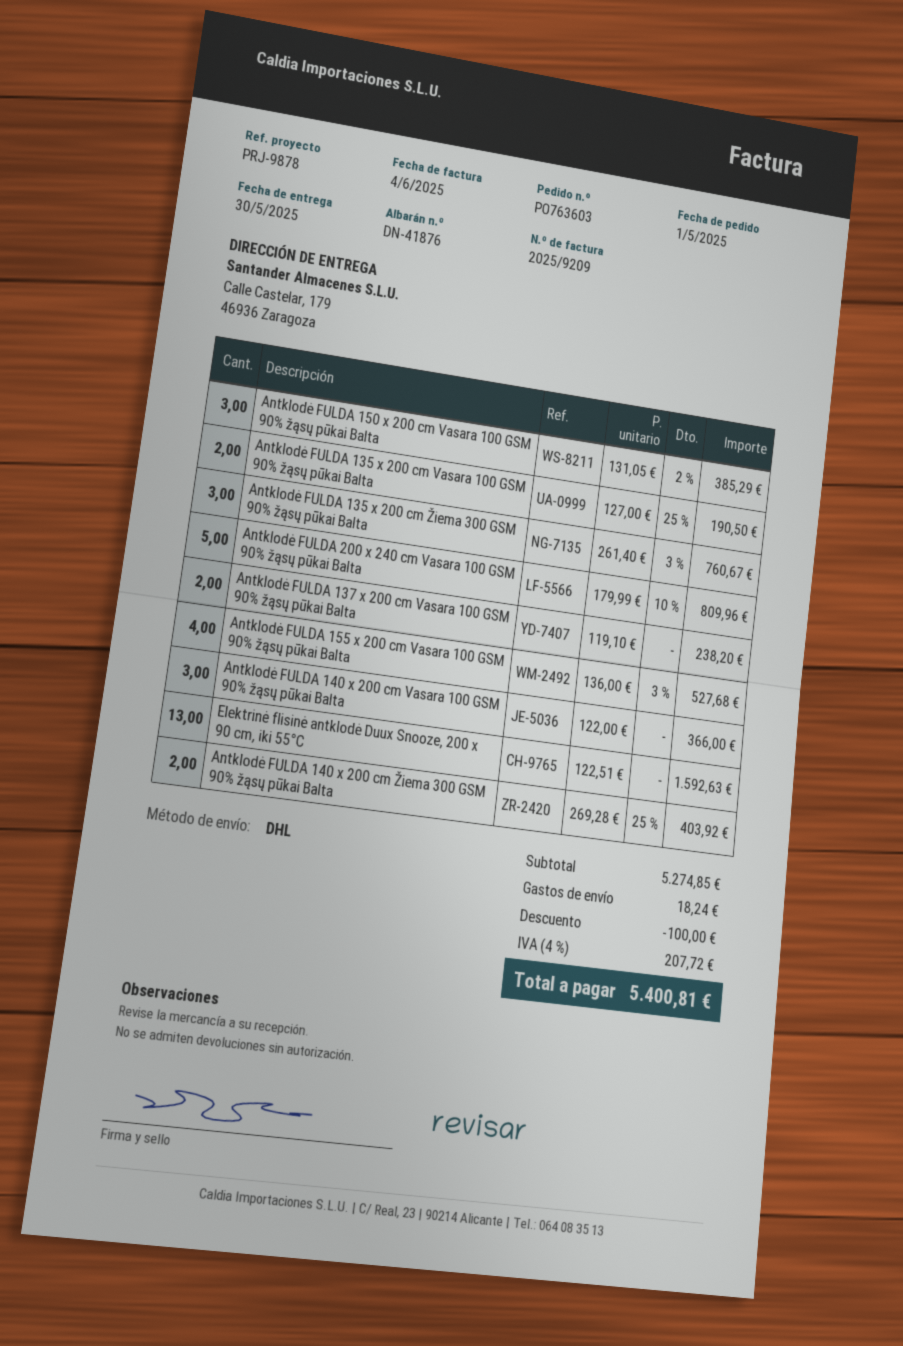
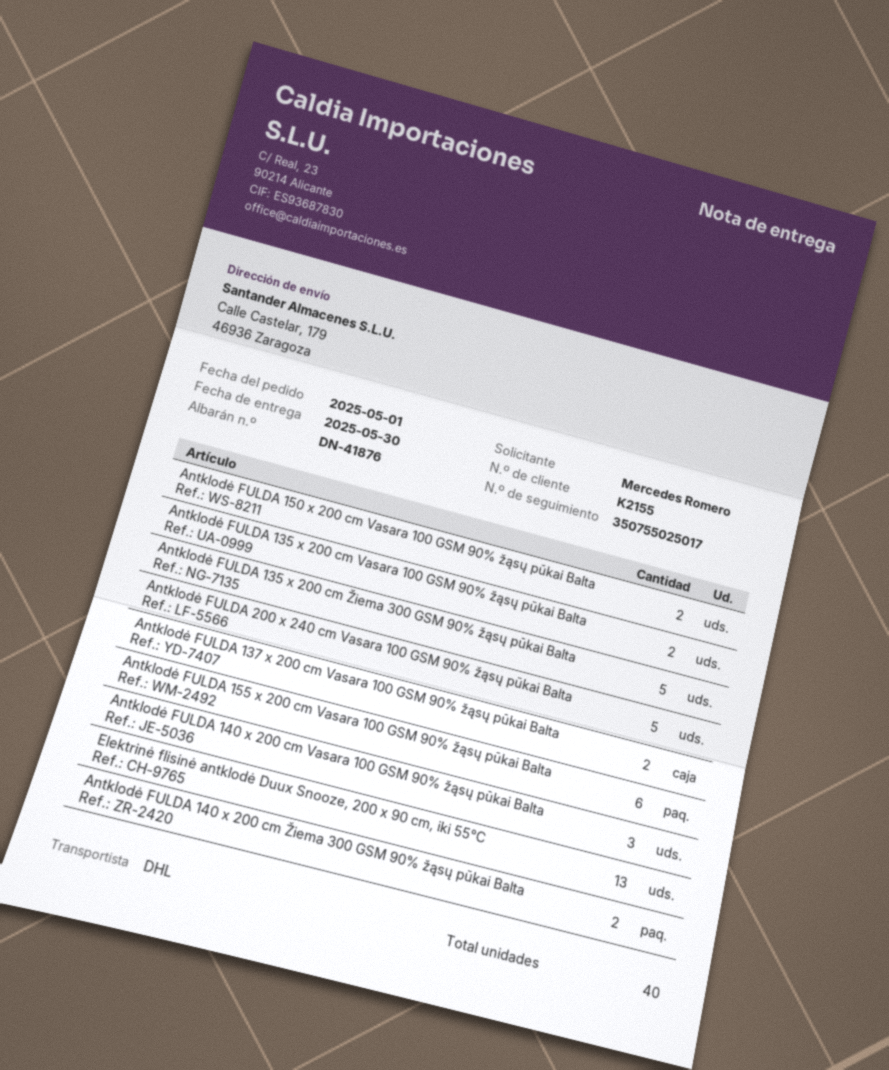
Antklodė FULDA 150 x 200 cm Vasara 100 GSM 90% žąsų pūkai Balta: 3 -> 2
Antklodė FULDA 135 x 200 cm Žiema 300 GSM 90% žąsų pūkai Balta: 3 -> 5
Antklodė FULDA 155 x 200 cm Vasara 100 GSM 90% žąsų pūkai Balta: 4 -> 6

